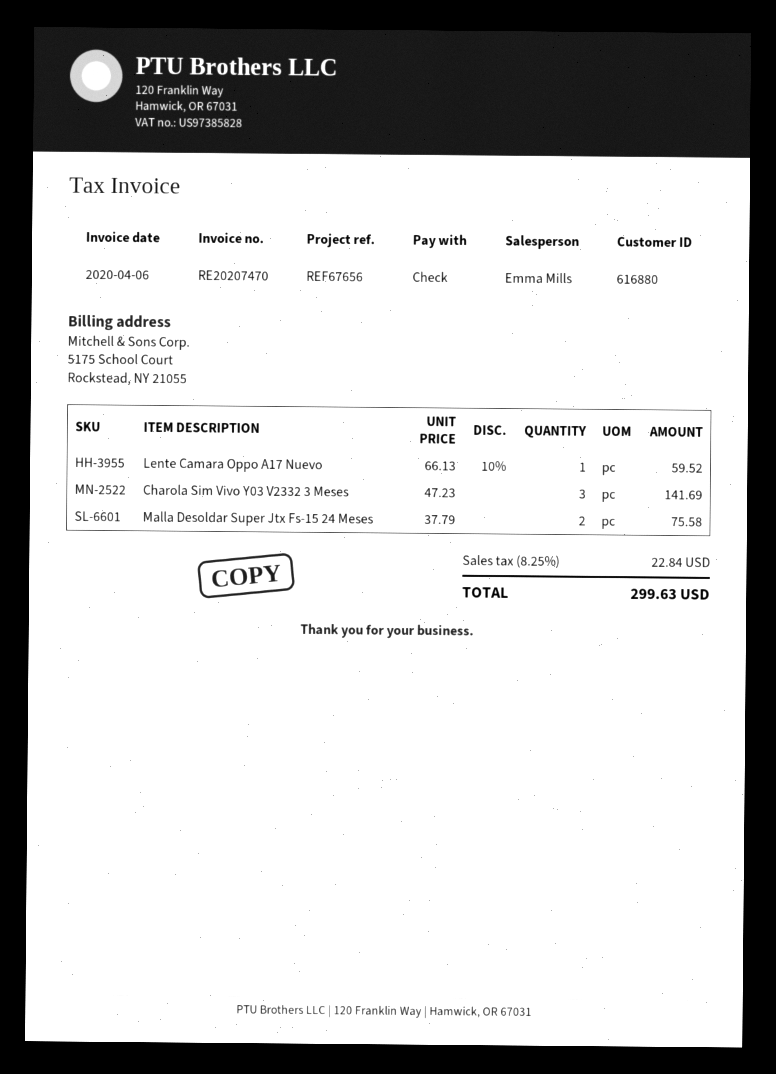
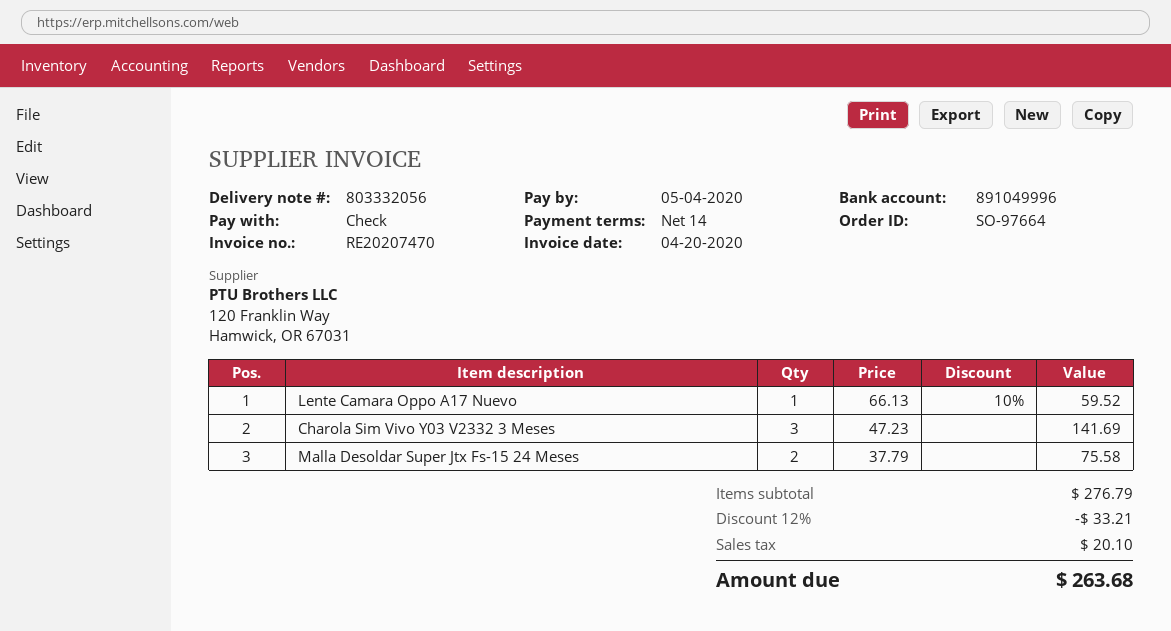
invoice date: 2020-04-06 -> 2020-04-20
discount: none -> 12% = 33.21
tax: 22.84 -> 20.10
total: 299.63 -> 263.68

